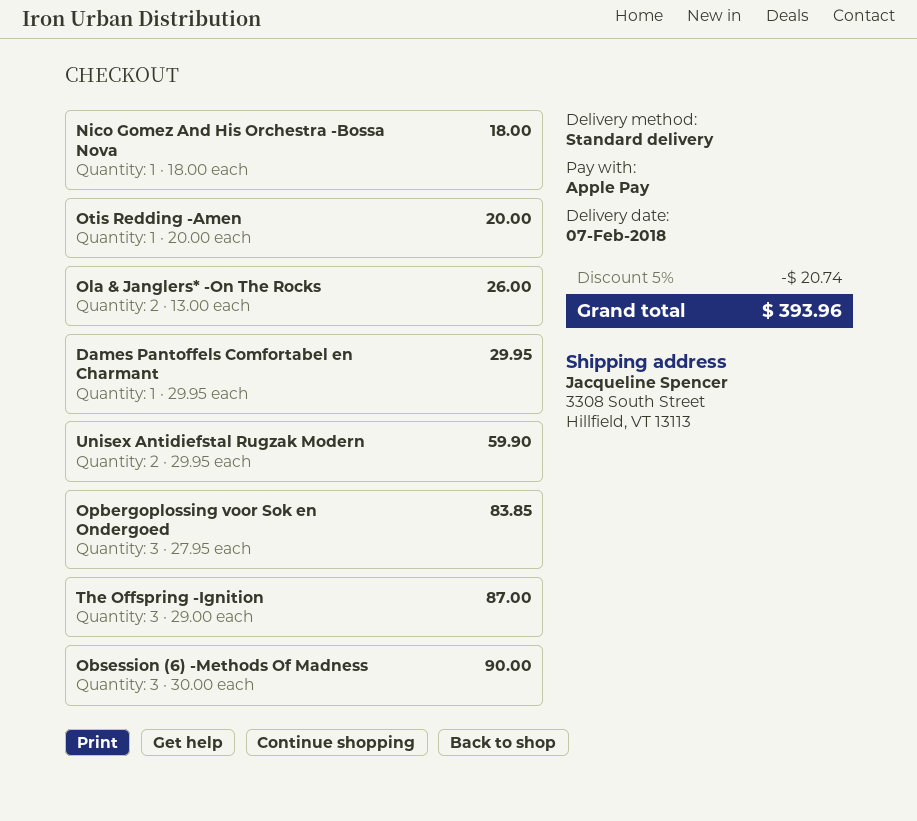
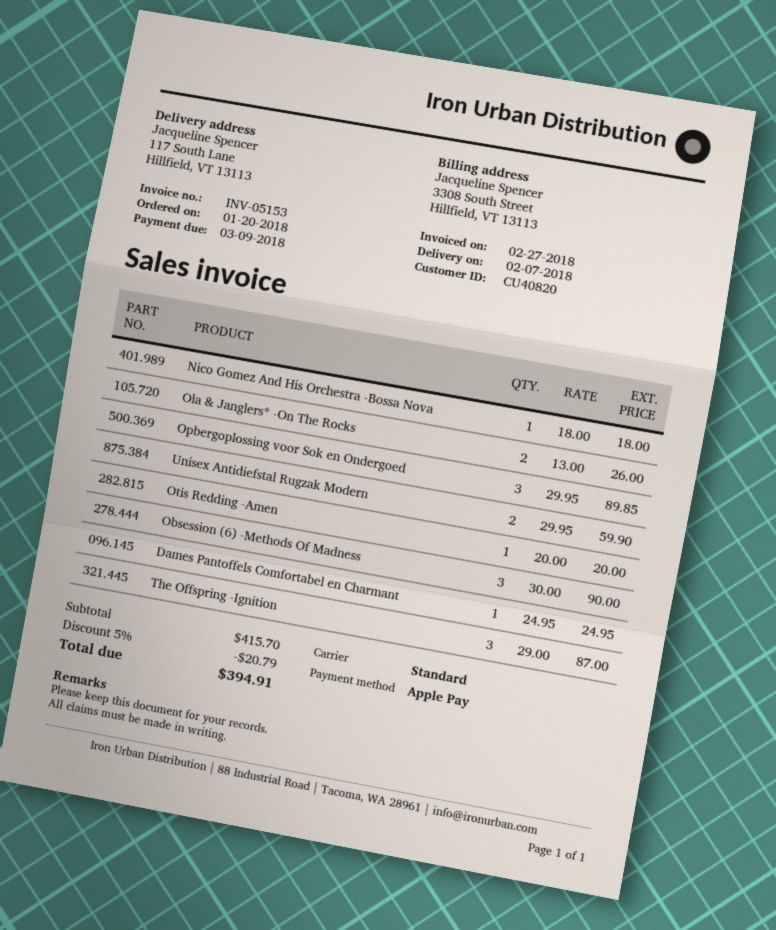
ship to: 3308 South Street, Hillfield, VT 13113 -> 117 South Lane, Hillfield, VT 13113
Dames Pantoffels Comfortabel en Charmant: 1 x 29.95 = 29.95 -> 1 x 24.95 = 24.95
Opbergoplossing voor Sok en Ondergoed: 3 x 27.95 = 83.85 -> 3 x 29.95 = 89.85
discount: 5% = 20.74 -> 5% = 20.79
total: 393.96 -> 394.91

